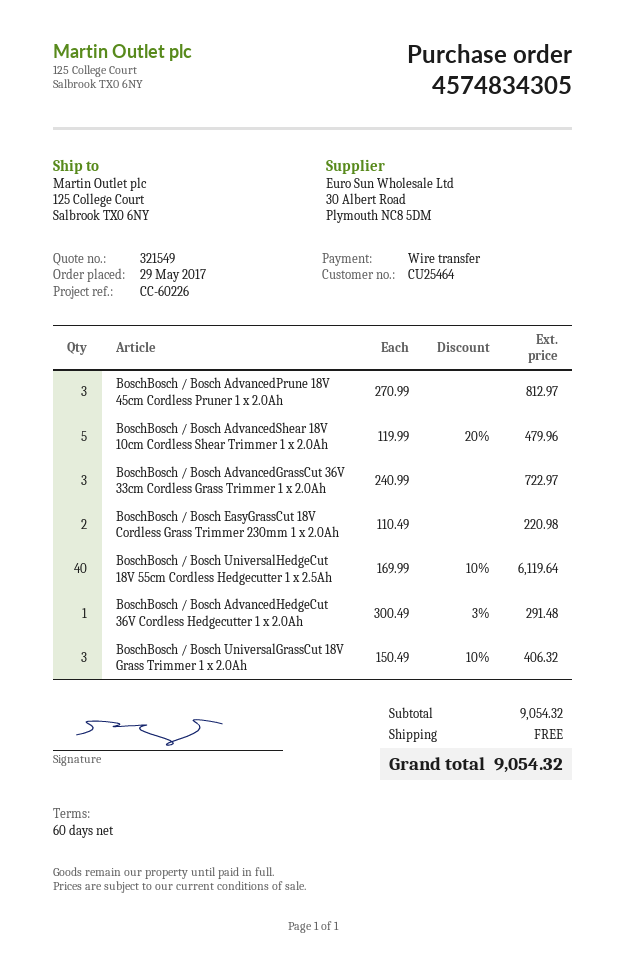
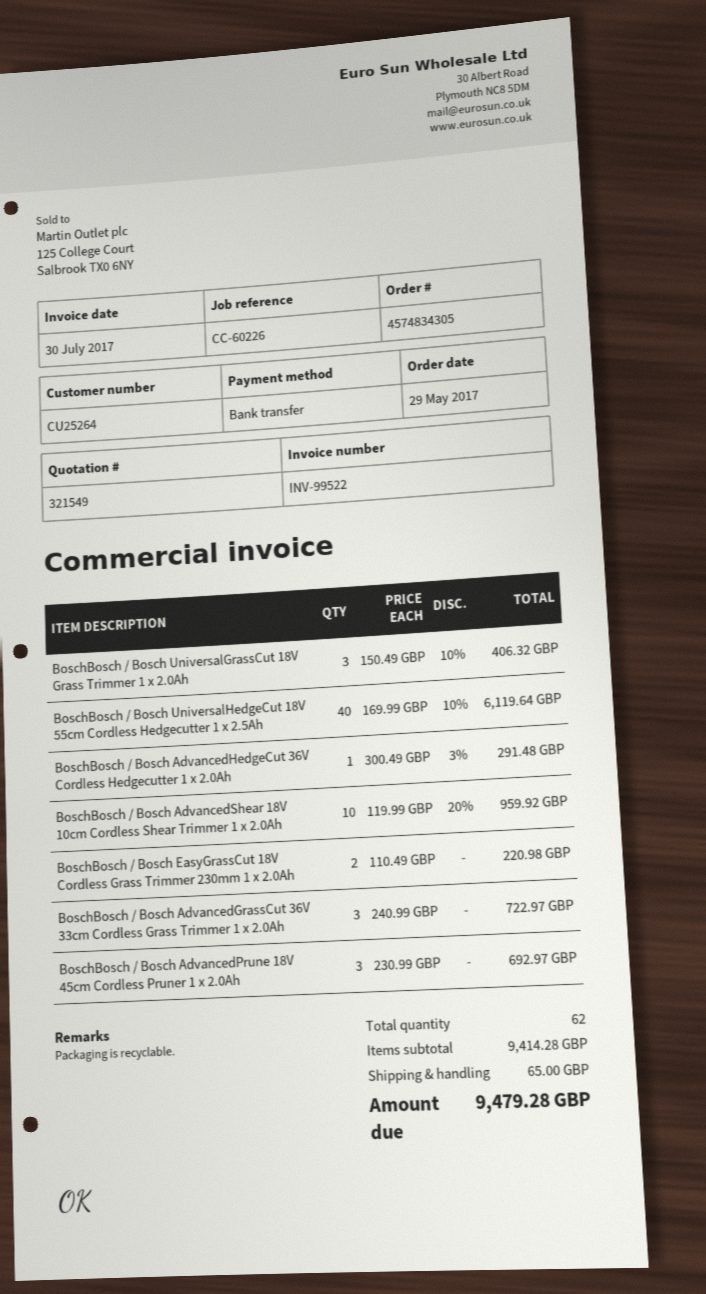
customer number: CU25464 -> CU25264
BoschBosch / Bosch AdvancedPrune 18V 45cm Cordless Pruner 1 x 2.0Ah: 3 x 270.99 = 812.97 -> 3 x 230.99 = 692.97
BoschBosch / Bosch AdvancedShear 18V 10cm Cordless Shear Trimmer 1 x 2.0Ah: 5 x 119.99 - 20% = 479.96 -> 10 x 119.99 - 20% = 959.92
subtotal: 9054.32 -> 9414.28
shipping: 0.00 -> 65.00
total: 9054.32 -> 9479.28

